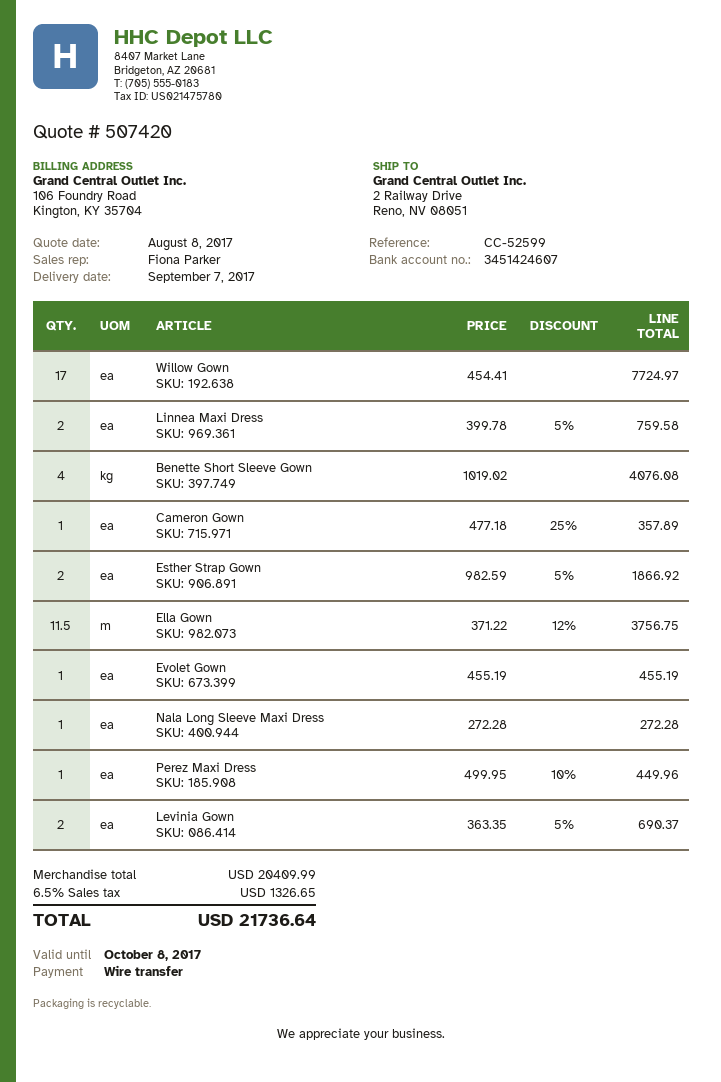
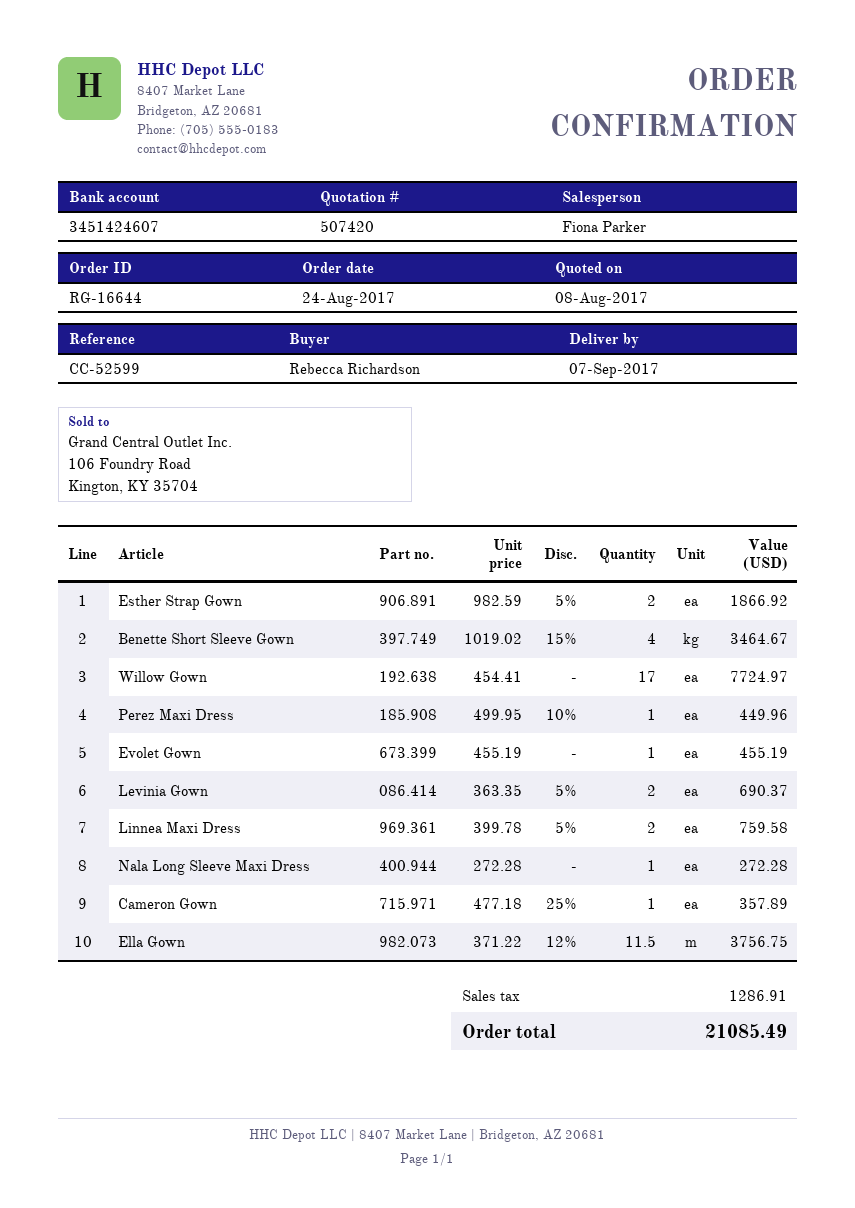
Benette Short Sleeve Gown: 4 x 1019.02 = 4076.08 -> 4 x 1019.02 - 15% = 3464.67
tax: 1326.65 -> 1286.91
total: 21736.64 -> 21085.49

